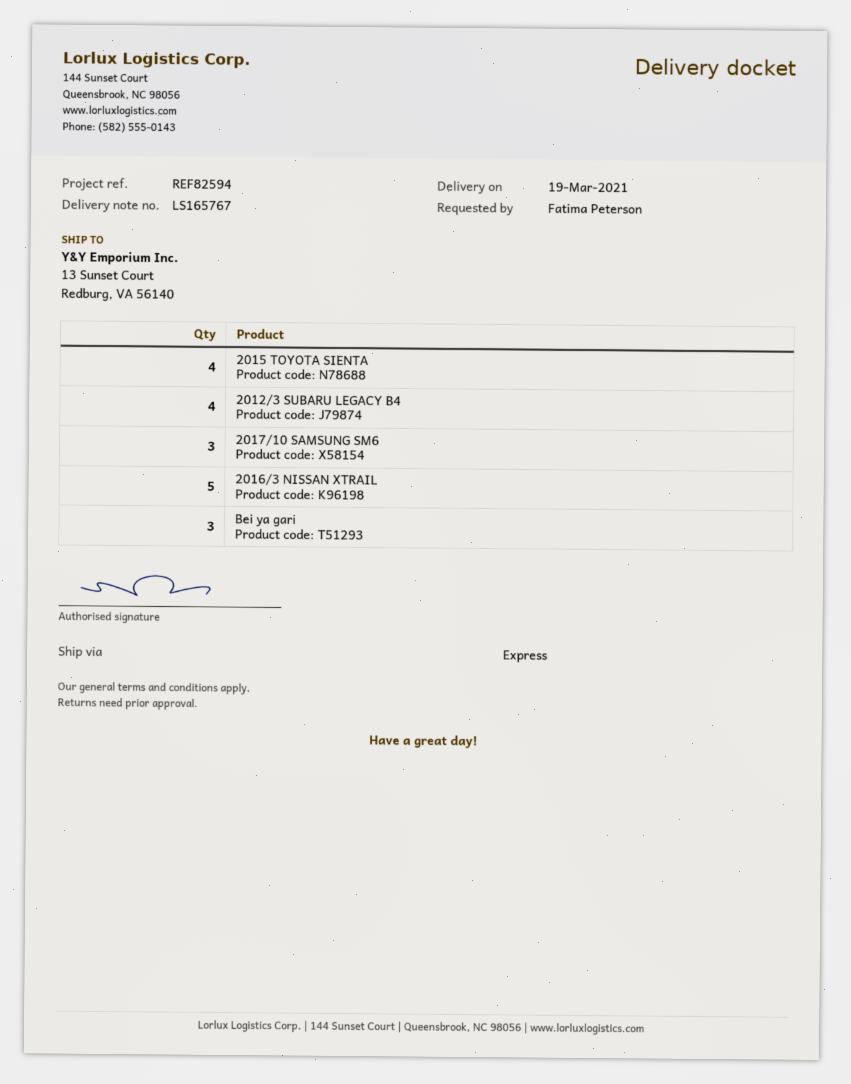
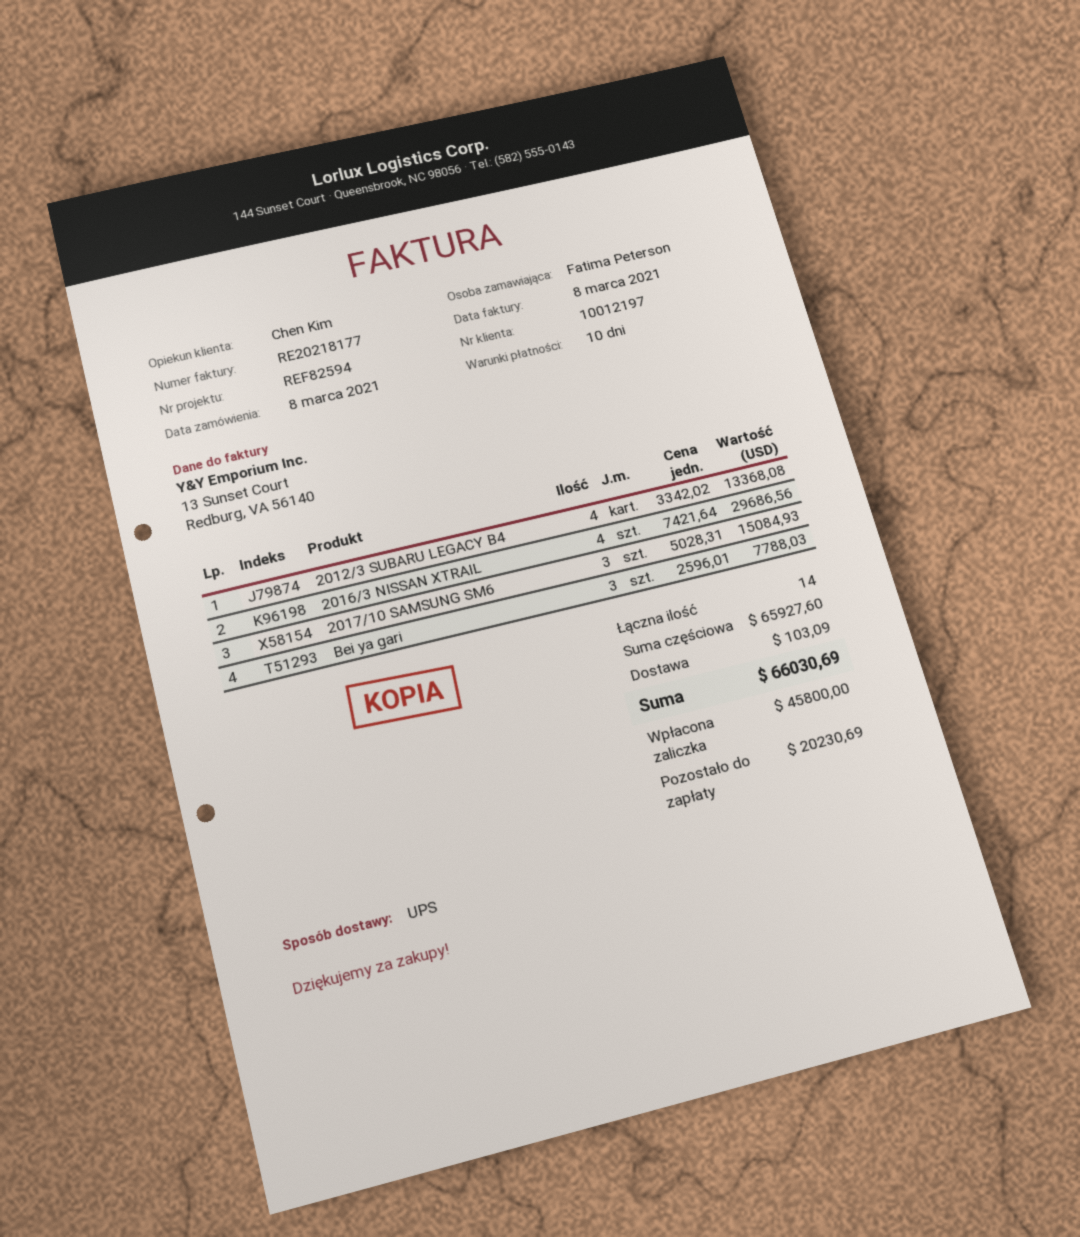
shipping method: express -> UPS
2015 TOYOTA SIENTA: 4 -> none
2016/3 NISSAN XTRAIL: 5 -> 4

